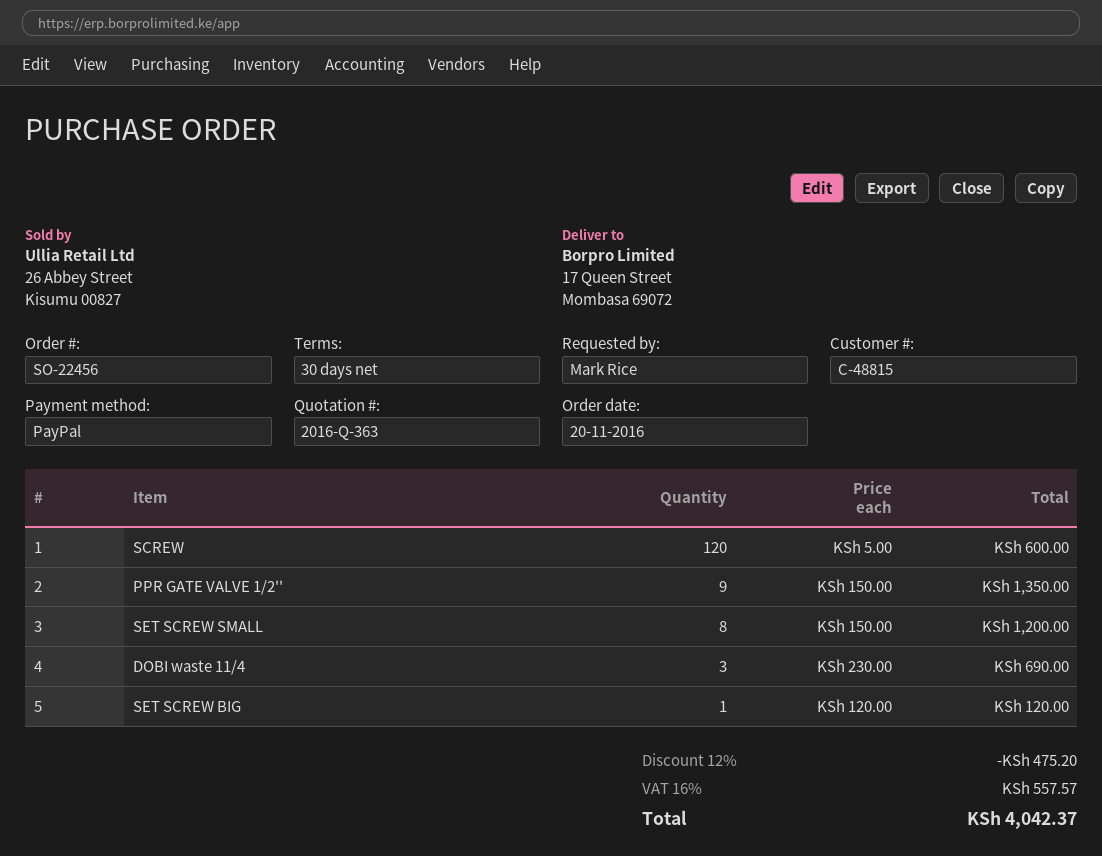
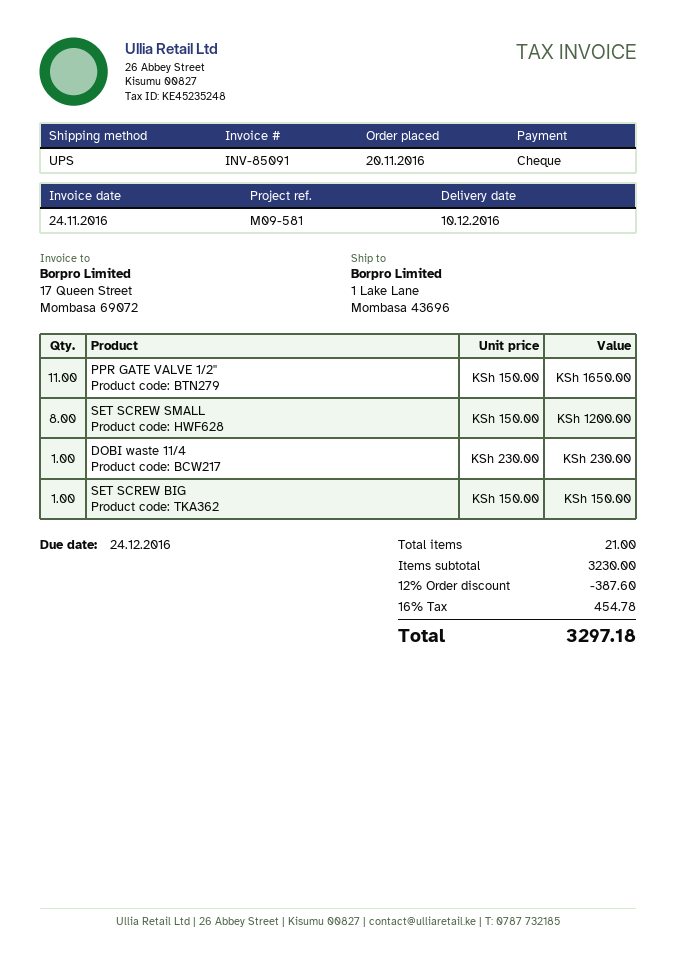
payment method: PayPal -> cheque
ship to: 17 Queen Street, Mombasa 69072 -> 1 Lake Lane, Mombasa 43696
SCREW: 120 x 5.00 = 600.00 -> none
PPR GATE VALVE 1/2'': 9 x 150.00 = 1350.00 -> 11 x 150.00 = 1650.00
DOBI waste 11/4: 3 x 230.00 = 690.00 -> 1 x 230.00 = 230.00
SET SCREW BIG: 1 x 120.00 = 120.00 -> 1 x 150.00 = 150.00
discount: 12% = 475.20 -> 12% = 387.60
tax: 16% = 557.57 -> 16% = 454.78
total: 4042.37 -> 3297.18

